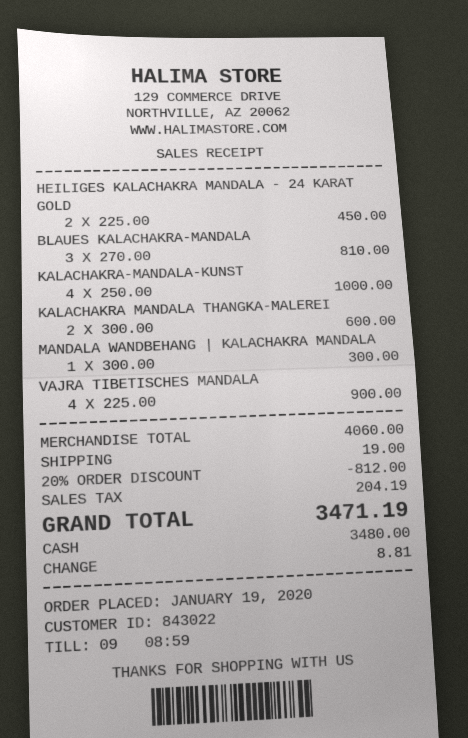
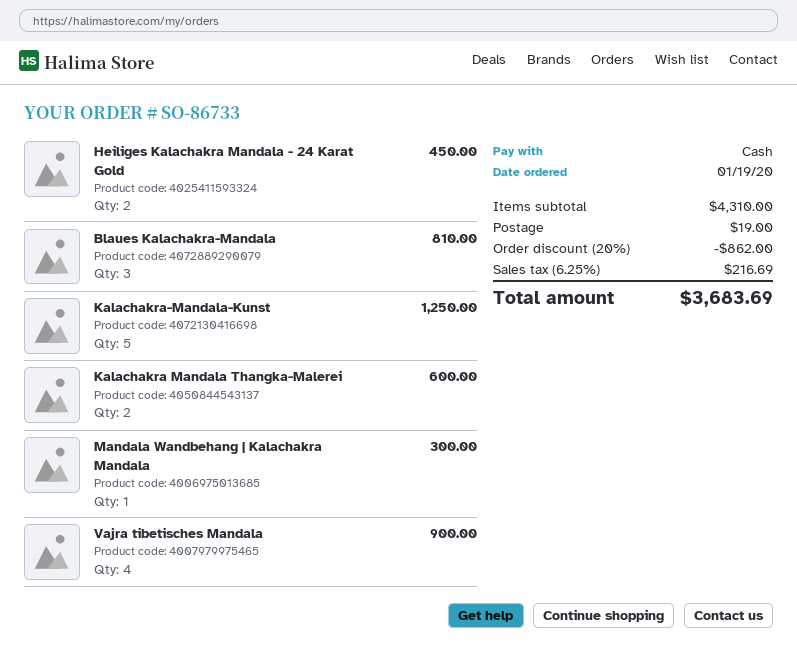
KALACHAKRA-MANDALA-KUNST: 4 for 1000.00 -> 5 for 1250.00
subtotal: 4060.00 -> 4310.00
discount: 20% = 812.00 -> 20% = 862.00
tax: 204.19 -> 216.69
total: 3471.19 -> 3683.69

